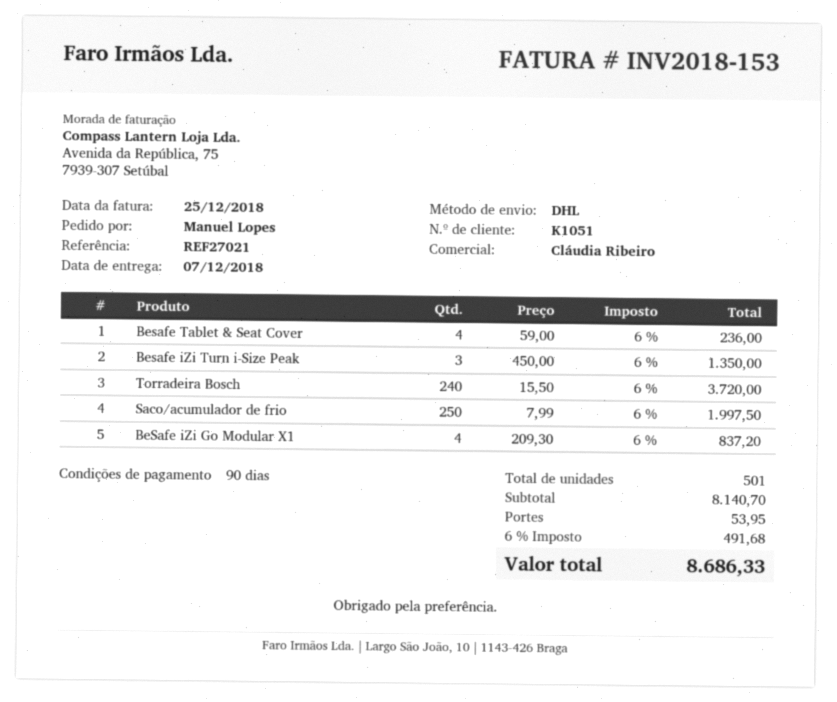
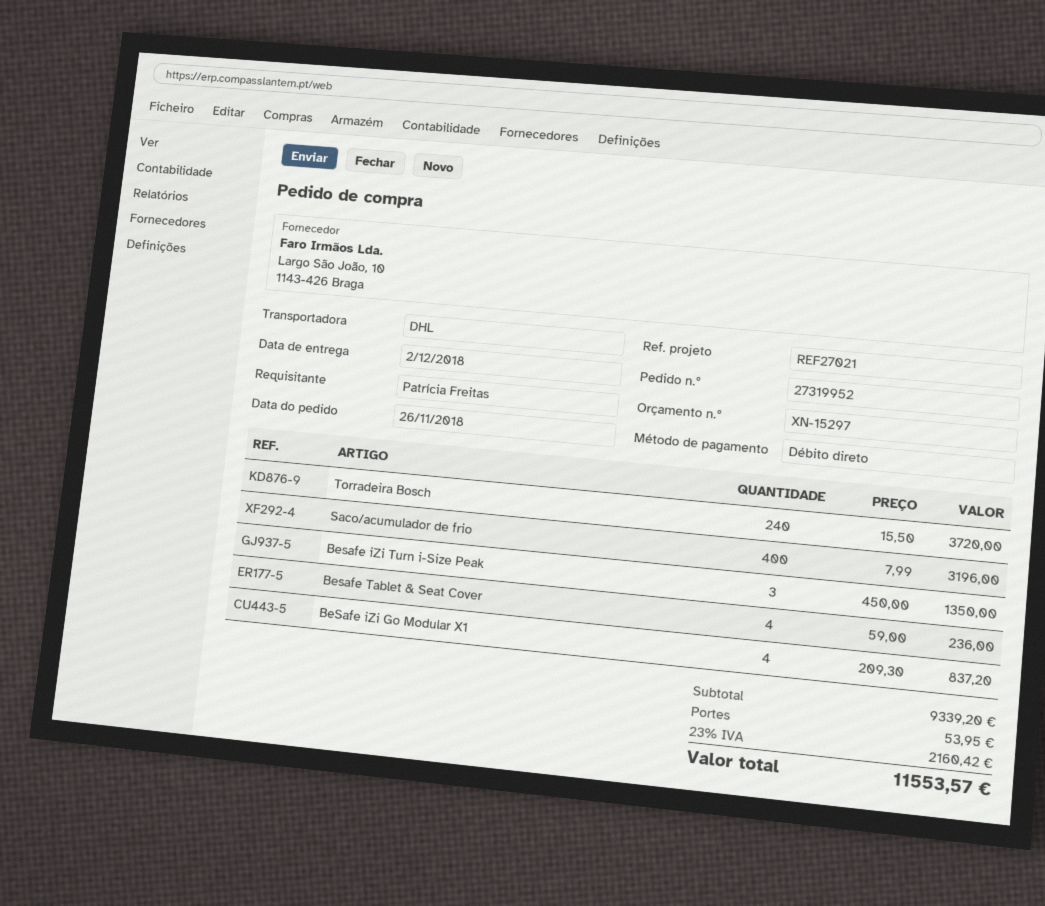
delivery date: 2018-12-07 -> 2018-12-02
ordered by: Manuel Lopes -> Patrícia Freitas
Saco/acumulador de frio: 250 x 7.99 = 1997.50 -> 400 x 7.99 = 3196.00
subtotal: 8140.70 -> 9339.20
tax: 6% = 491.68 -> 23% = 2160.42
total: 8686.33 -> 11553.57

